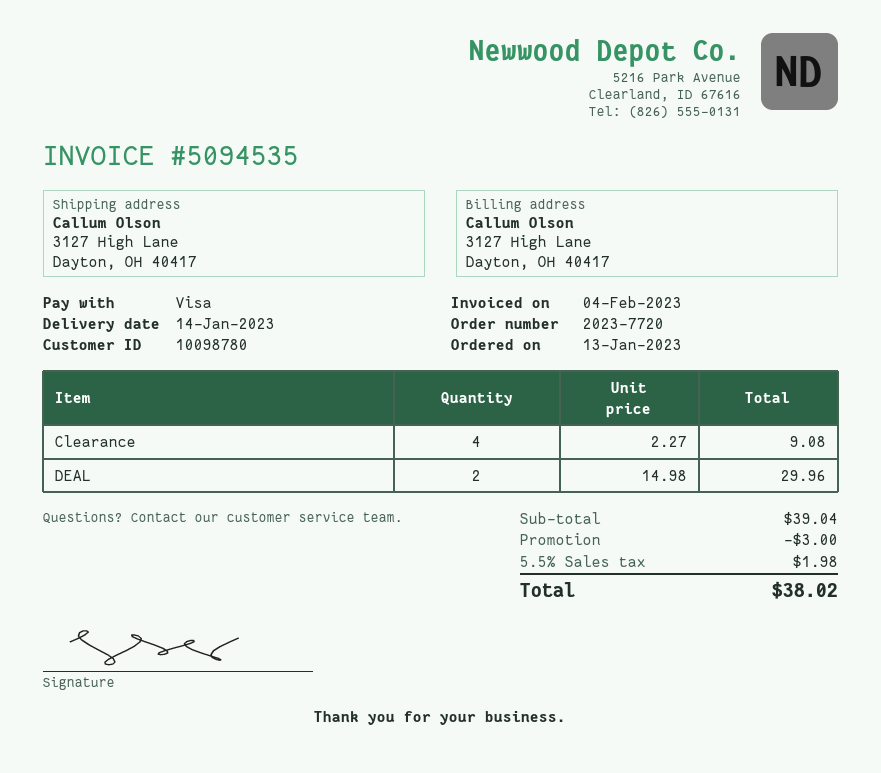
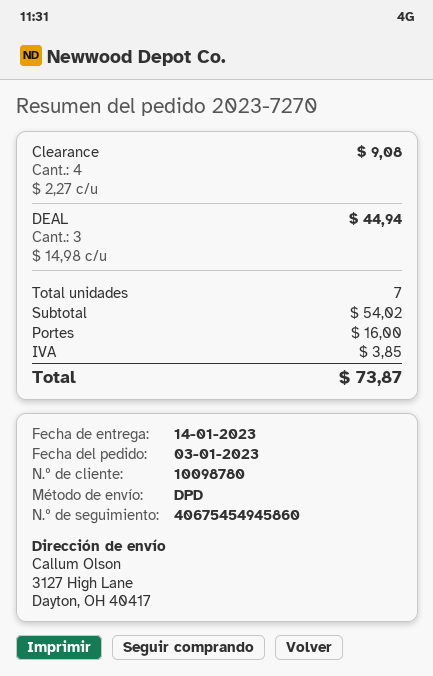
order number: 2023-7720 -> 2023-7270
order date: 2023-01-13 -> 2023-01-03
DEAL: 2 x 14.98 = 29.96 -> 3 x 14.98 = 44.94
subtotal: 39.04 -> 54.02
discount: 3.00 -> none
shipping: none -> 16.00
tax: 1.98 -> 3.85
total: 38.02 -> 73.87

